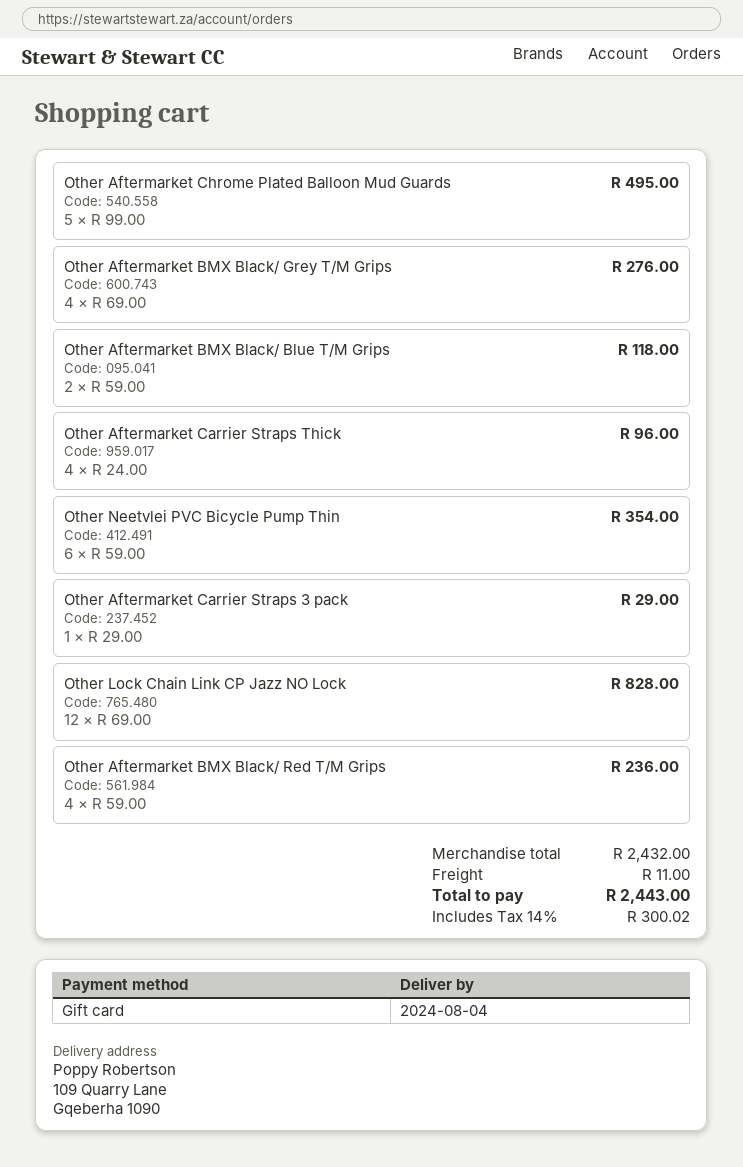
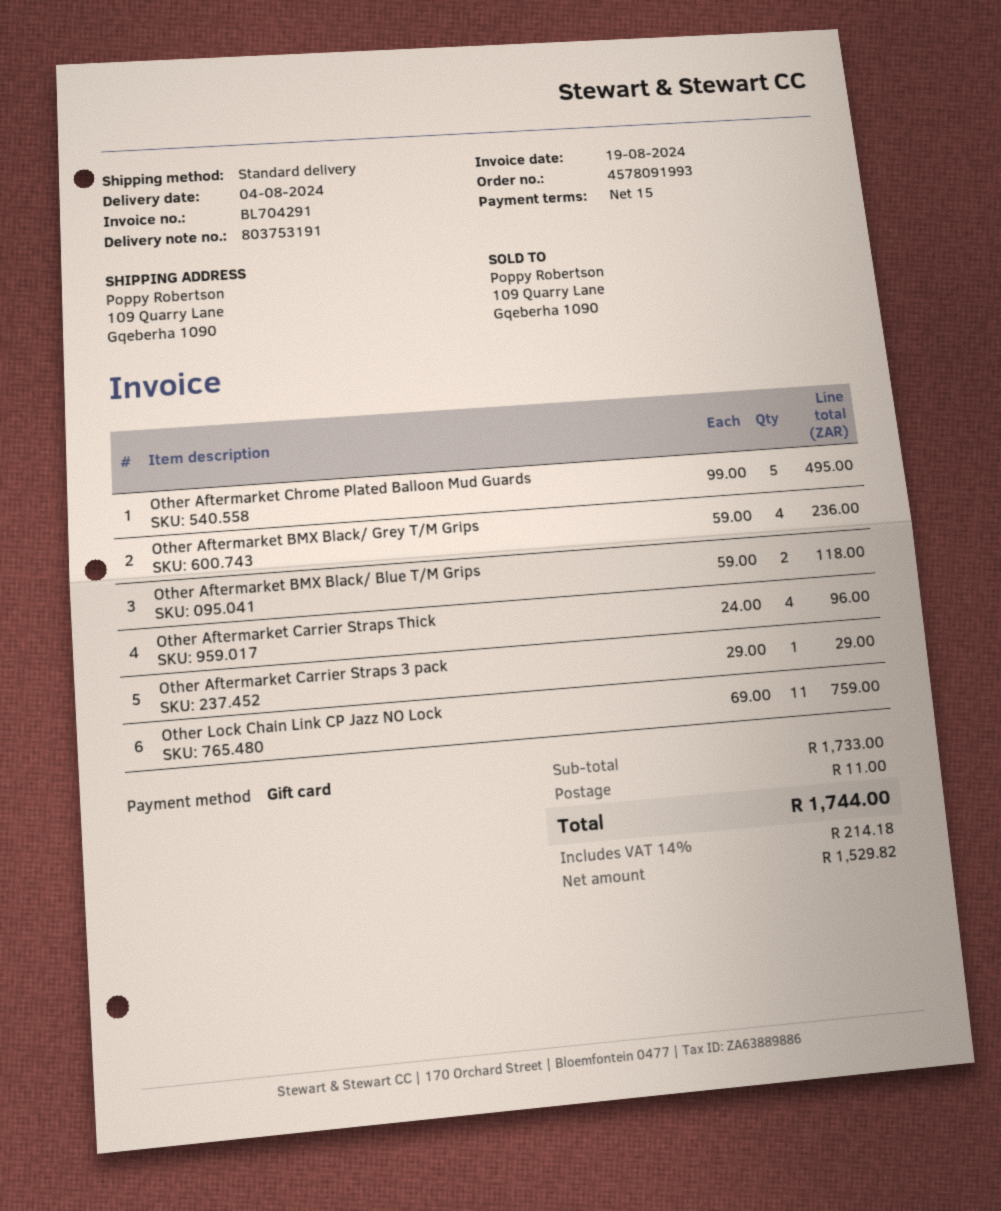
Other Aftermarket BMX Black/ Grey T/M Grips: 4 x 69.00 = 276.00 -> 4 x 59.00 = 236.00
Other Neetvlei PVC Bicycle Pump Thin: 6 x 59.00 = 354.00 -> none
Other Lock Chain Link CP Jazz NO Lock: 12 x 69.00 = 828.00 -> 11 x 69.00 = 759.00
Other Aftermarket BMX Black/ Red T/M Grips: 4 x 59.00 = 236.00 -> none
subtotal: 2432.00 -> 1733.00
tax: 14% = 300.02 -> 14% = 214.18
total: 2443.00 -> 1744.00

